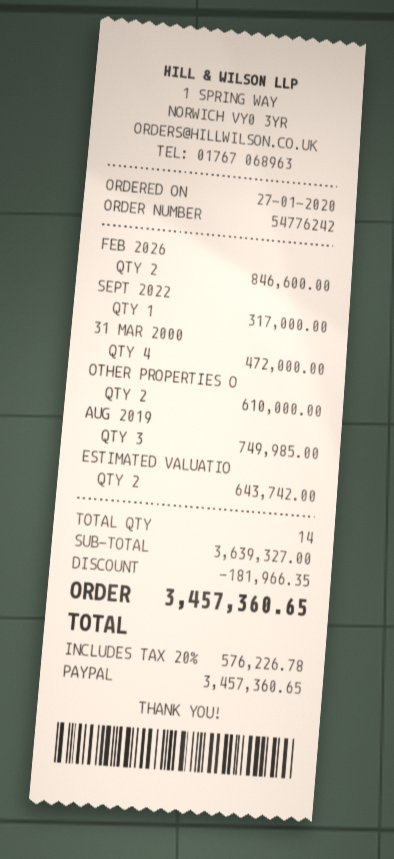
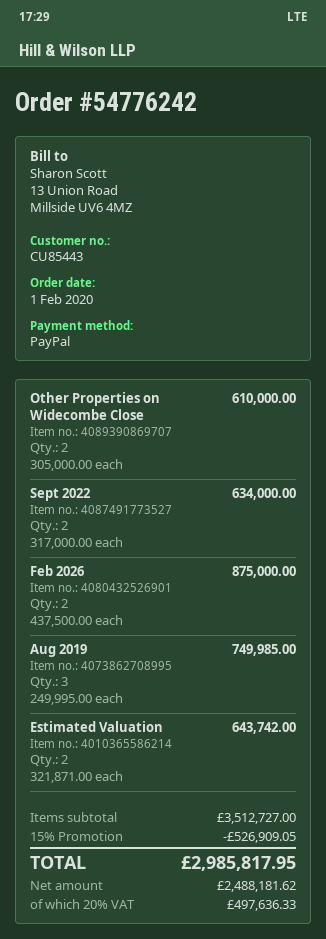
order date: 2020-01-27 -> 2020-02-01
FEB 2026: 2 for 846600.00 -> 2 for 875000.00
SEPT 2022: 1 for 317000.00 -> 2 for 634000.00
31 MAR 2000: 4 for 472000.00 -> none
subtotal: 3639327.00 -> 3512727.00
discount: 181966.35 -> 526909.05
tax: 20% = 576226.78 -> 20% = 497636.33
total: 3457360.65 -> 2985817.95

